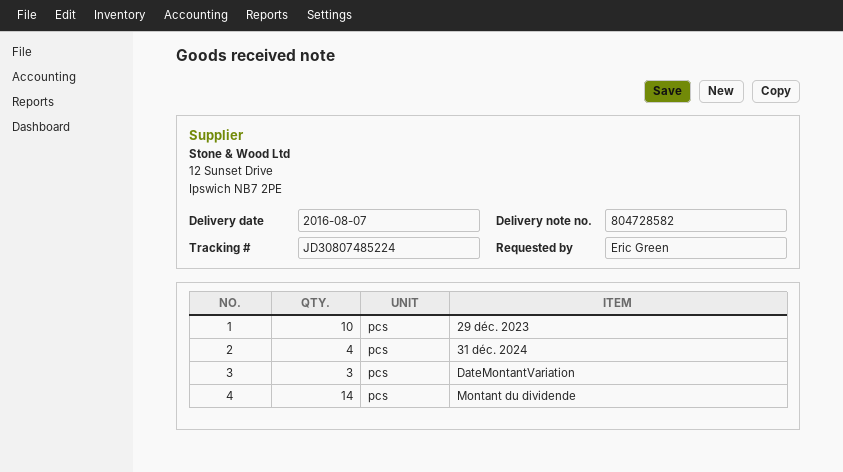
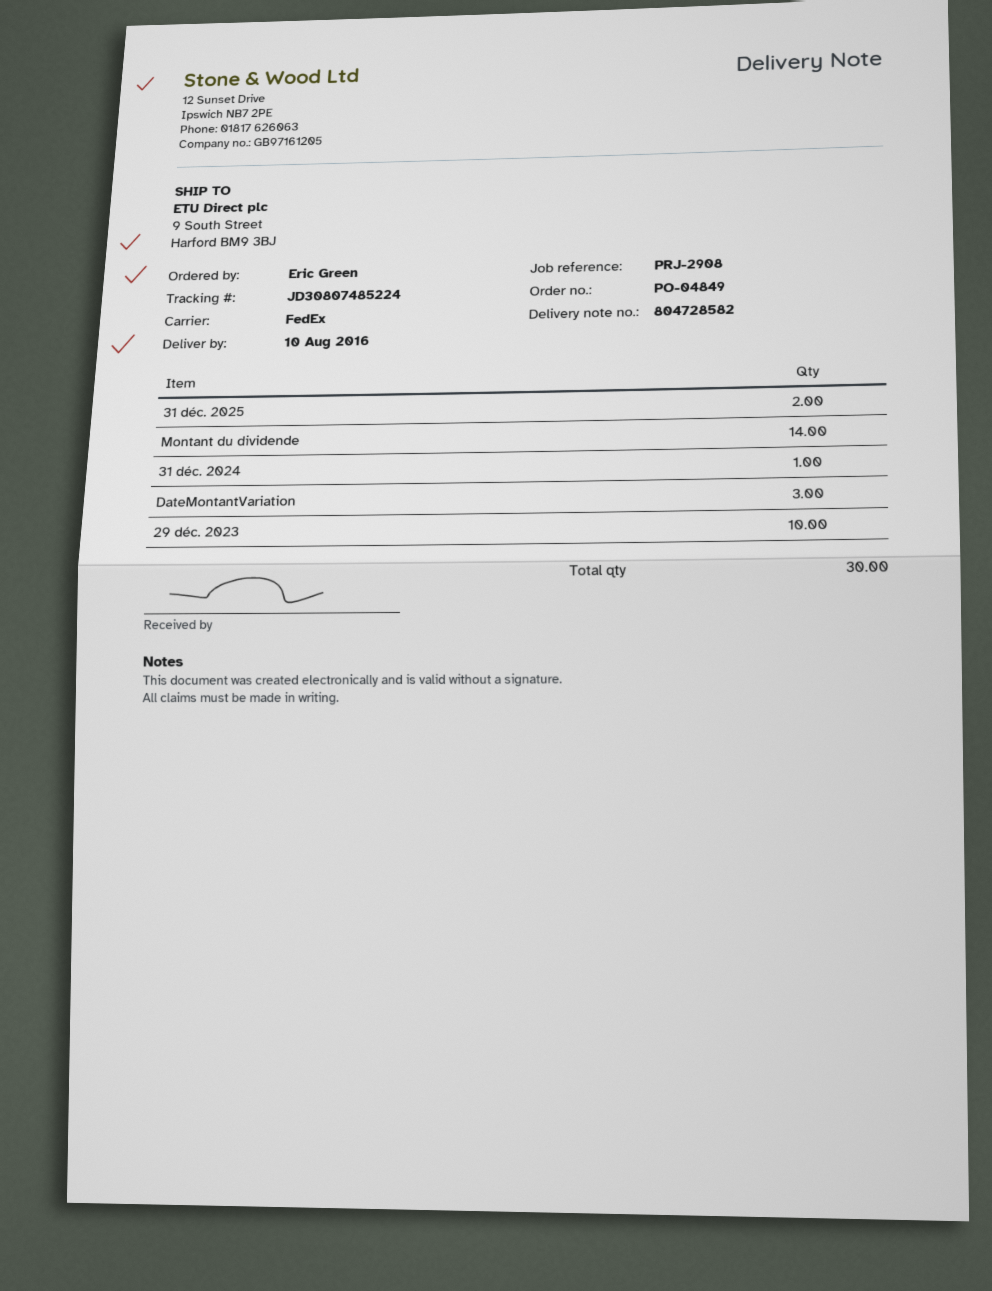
delivery date: 2016-08-07 -> 2016-08-10
31 déc. 2024: 4 -> 1
31 déc. 2025: none -> 2

